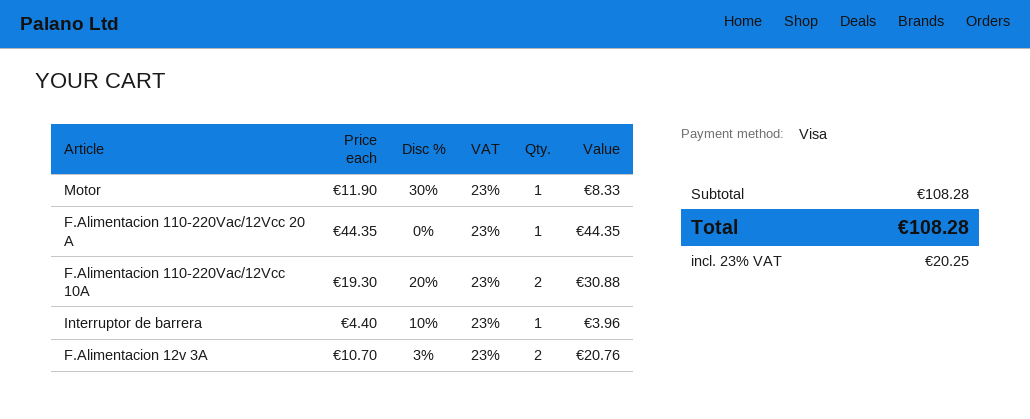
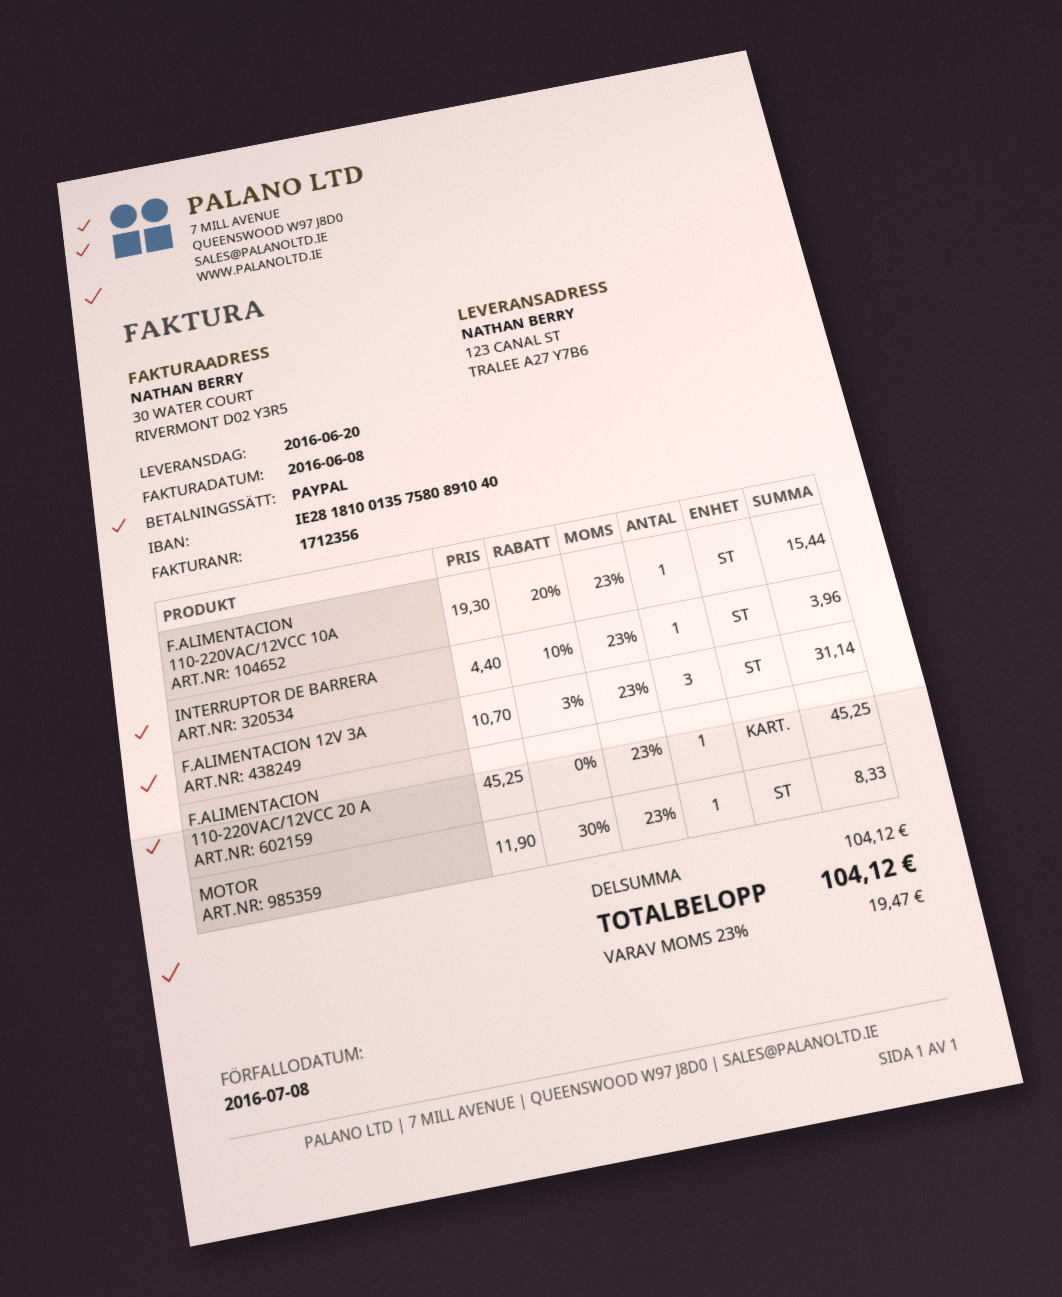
payment method: Visa -> PayPal
F.Alimentacion 110-220Vac/12Vcc 20 A: 1 x 44.35 = 44.35 -> 1 x 45.25 = 45.25
F.Alimentacion 110-220Vac/12Vcc 10A: 2 x 19.30 - 20% = 30.88 -> 1 x 19.30 - 20% = 15.44
F.Alimentacion 12v 3A: 2 x 10.70 - 3% = 20.76 -> 3 x 10.70 - 3% = 31.14
subtotal: 108.28 -> 104.12
tax: 23% = 20.25 -> 23% = 19.47
total: 108.28 -> 104.12

